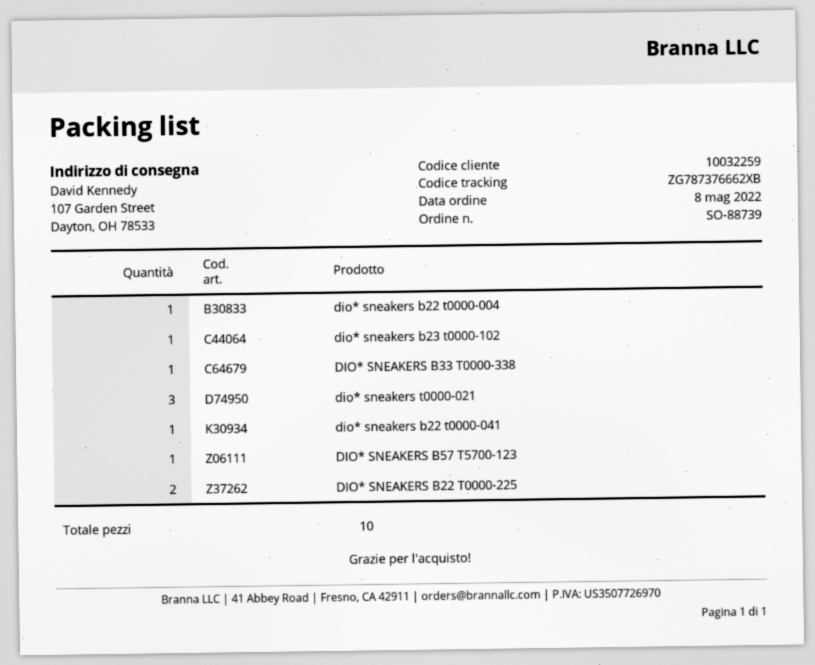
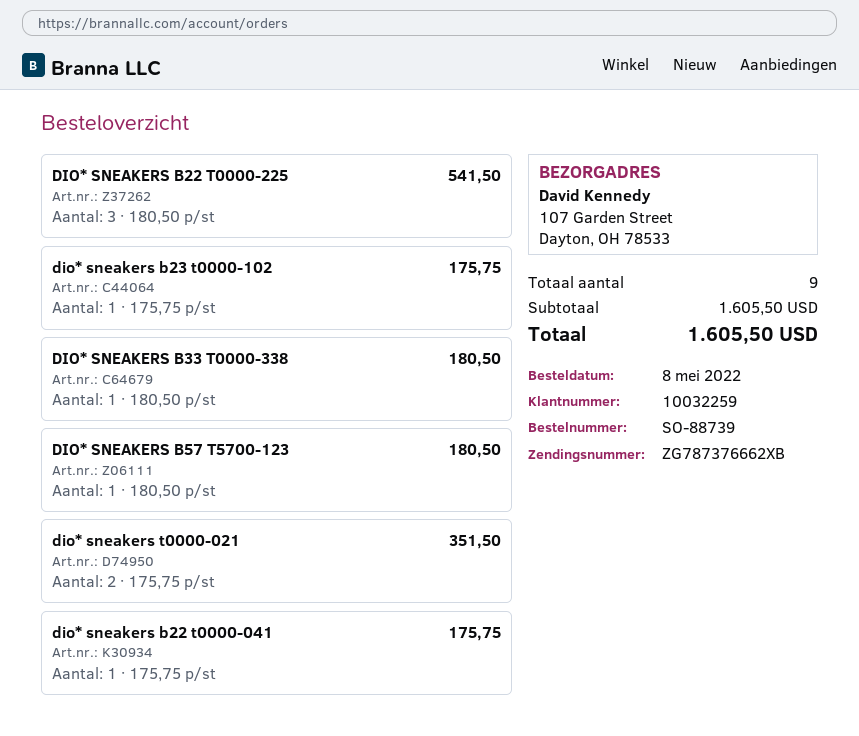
dio* sneakers b22 t0000-004: 1 -> none
dio* sneakers t0000-021: 3 -> 2
DIO* SNEAKERS B22 T0000-225: 2 -> 3
total quantity: 10 -> 9

